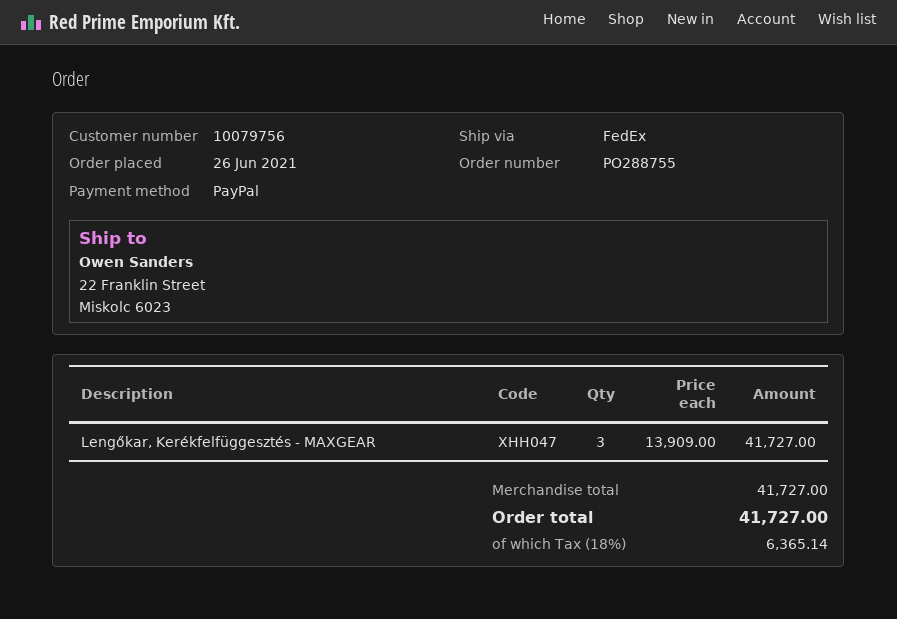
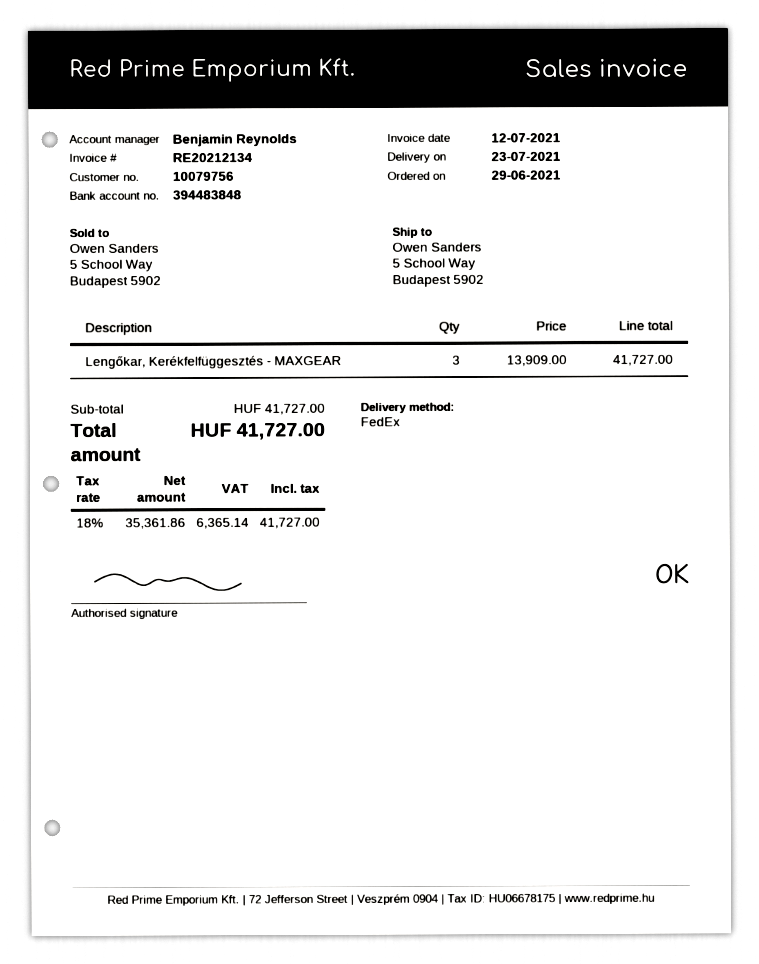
order date: 2021-06-26 -> 2021-06-29
ship to: 22 Franklin Street, Miskolc 6023 -> 5 School Way, Budapest 5902

